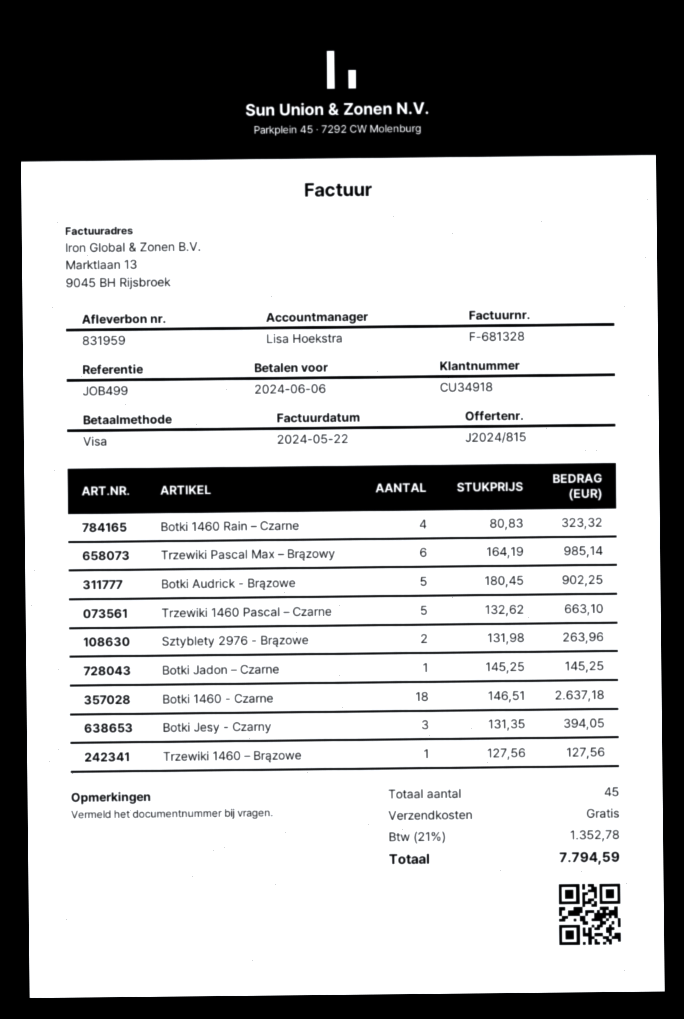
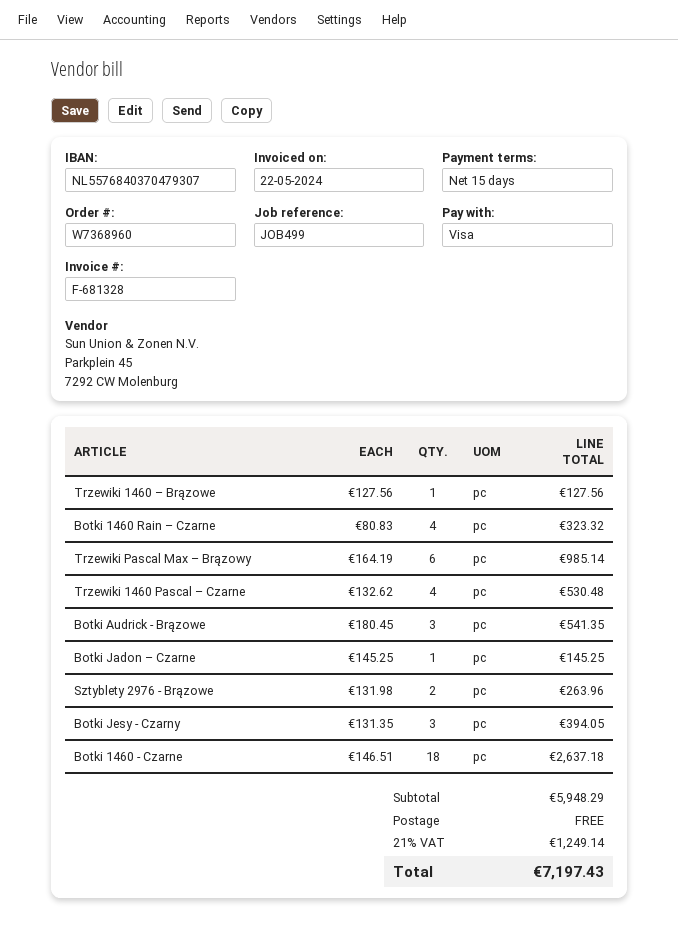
Botki Audrick - Brązowe: 5 x 180.45 = 902.25 -> 3 x 180.45 = 541.35
Trzewiki 1460 Pascal – Czarne: 5 x 132.62 = 663.10 -> 4 x 132.62 = 530.48
tax: 21% = 1352.78 -> 21% = 1249.14
total: 7794.59 -> 7197.43

